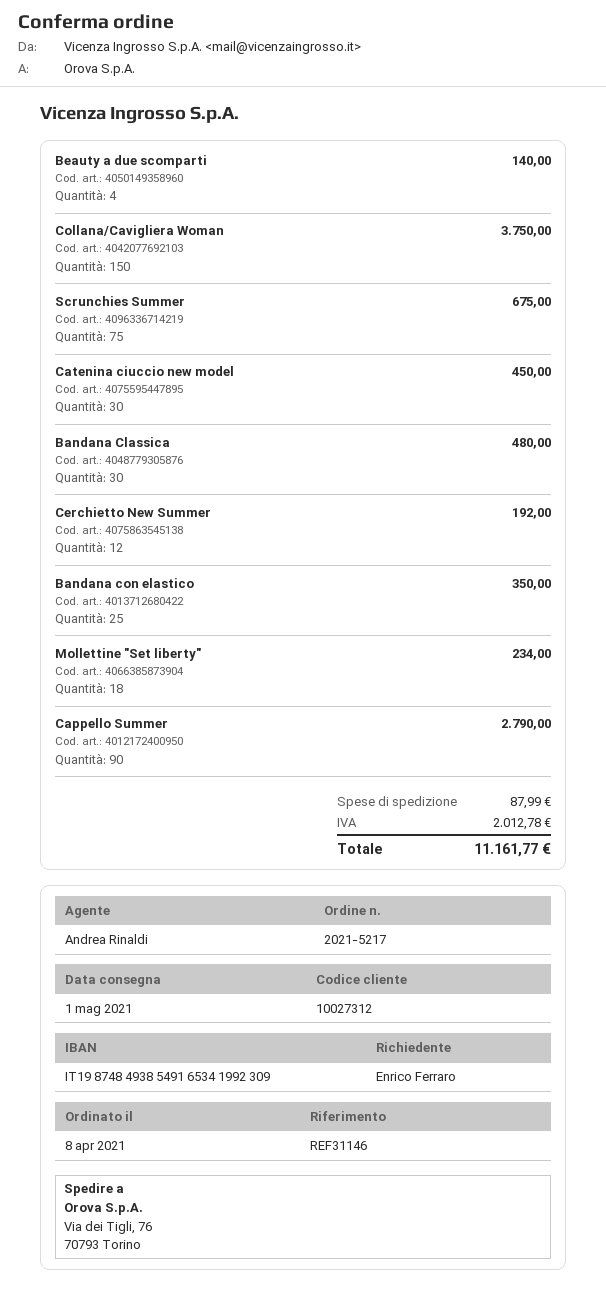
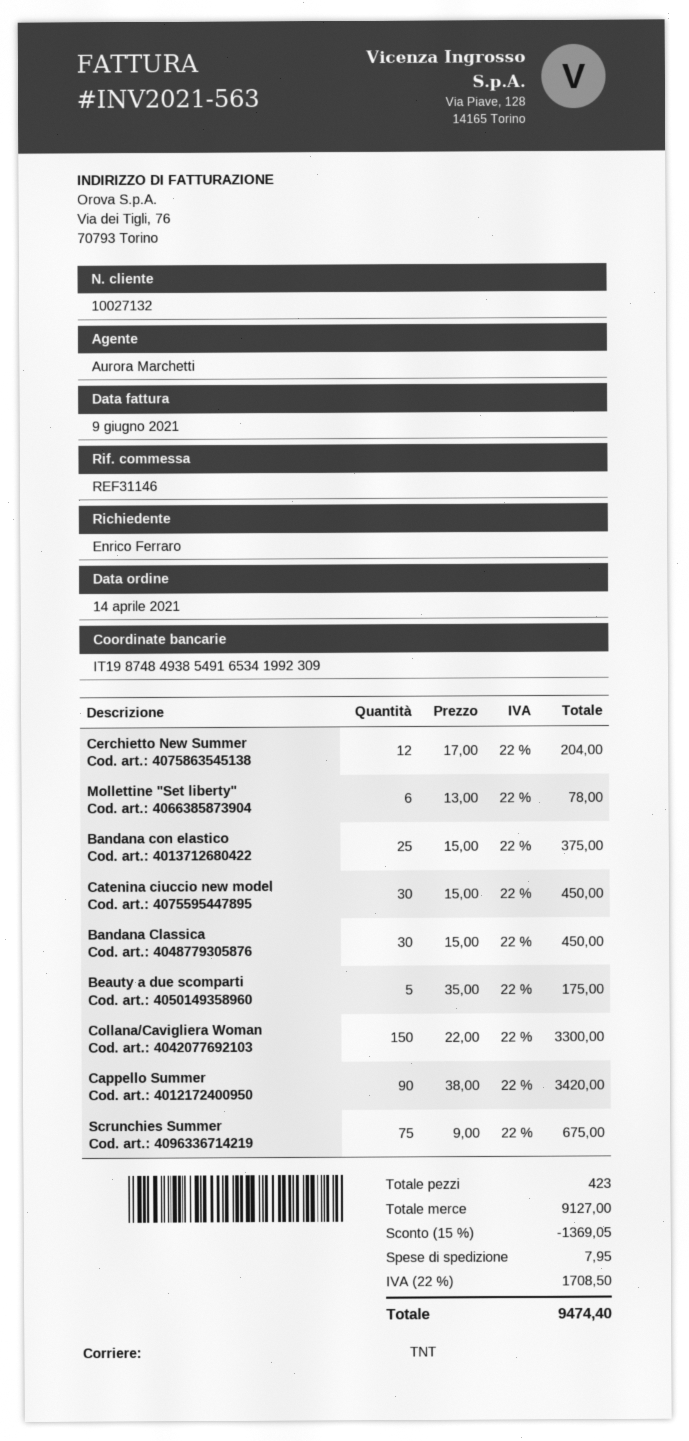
order date: 2021-04-08 -> 2021-04-14
customer number: 10027312 -> 10027132
sales rep: Andrea Rinaldi -> Aurora Marchetti
Beauty a due scomparti: 4 for 140.00 -> 5 for 175.00
Collana/Cavigliera Woman: 150 for 3750.00 -> 150 for 3300.00
Bandana Classica: 30 for 480.00 -> 30 for 450.00
Cerchietto New Summer: 12 for 192.00 -> 12 for 204.00
Bandana con elastico: 25 for 350.00 -> 25 for 375.00
Mollettine "Set liberty": 18 for 234.00 -> 6 for 78.00
Cappello Summer: 90 for 2790.00 -> 90 for 3420.00
discount: none -> 15% = 1369.05
shipping: 87.99 -> 7.95
tax: 2012.78 -> 1708.50
total: 11161.77 -> 9474.40

